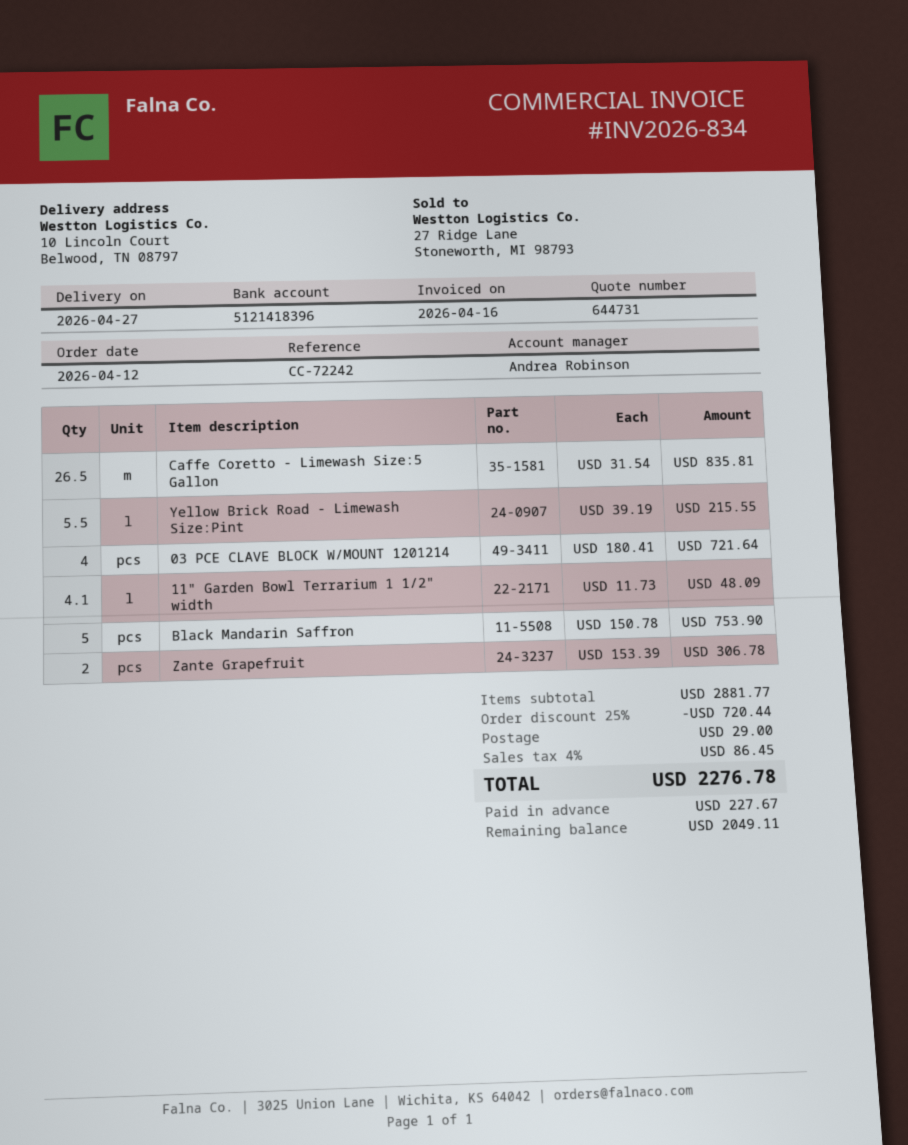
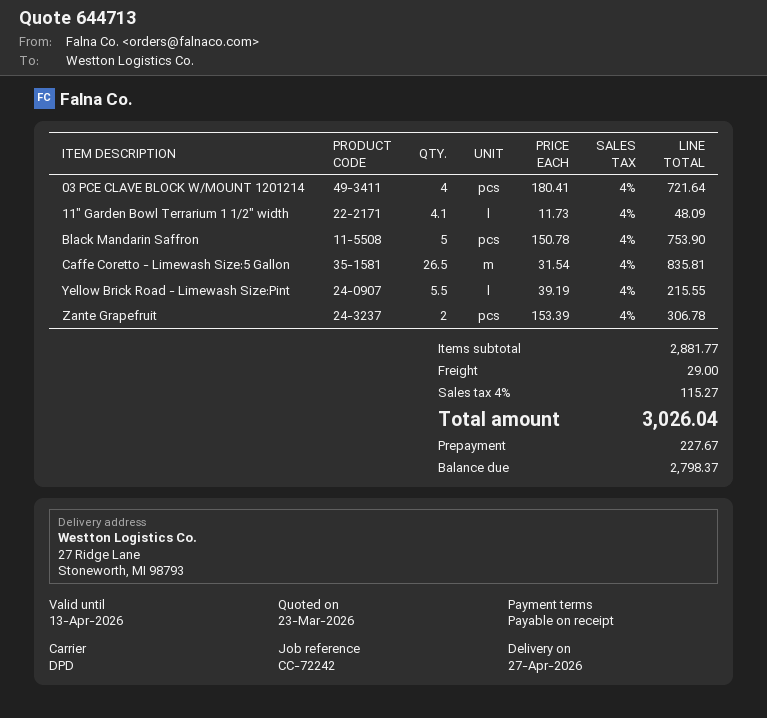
quote number: 644731 -> 644713
ship to: 10 Lincoln Court, Belwood, TN 08797 -> 27 Ridge Lane, Stoneworth, MI 98793
discount: 25% = 720.44 -> none
tax: 4% = 86.45 -> 4% = 115.27
total: 2276.78 -> 3026.04
balance: 2049.11 -> 2798.37

